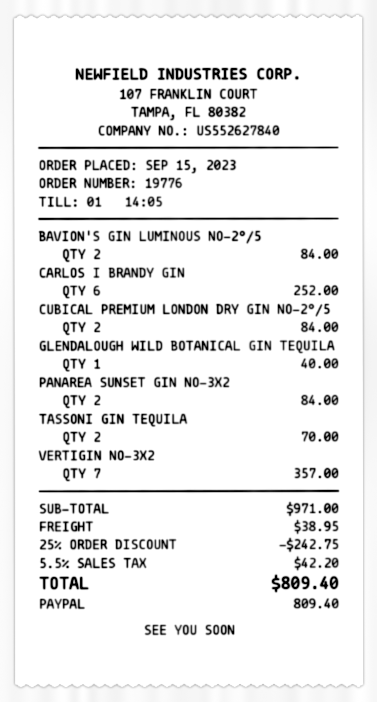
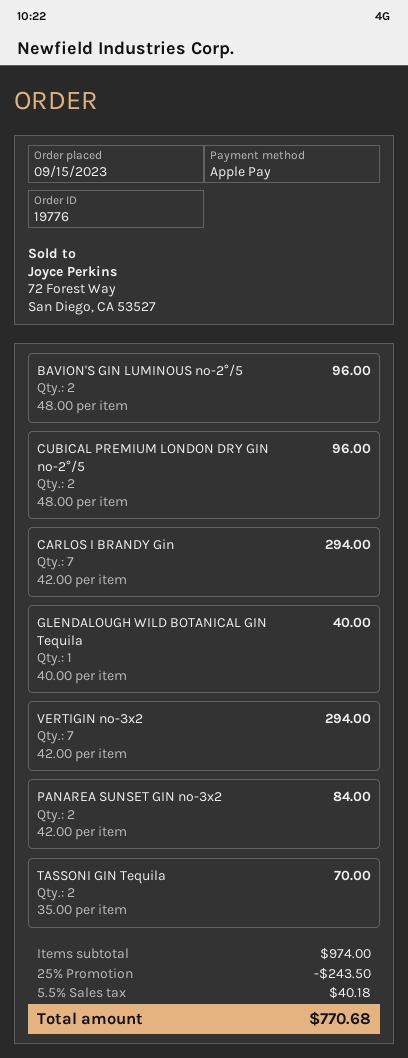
payment method: PayPal -> Apple Pay
BAVION'S GIN LUMINOUS NO-2°/5: 2 for 84.00 -> 2 for 96.00
CARLOS I BRANDY GIN: 6 for 252.00 -> 7 for 294.00
CUBICAL PREMIUM LONDON DRY GIN NO-2°/5: 2 for 84.00 -> 2 for 96.00
VERTIGIN NO-3X2: 7 for 357.00 -> 7 for 294.00
subtotal: 971.00 -> 974.00
discount: 25% = 242.75 -> 25% = 243.50
shipping: 38.95 -> none
tax: 5.5% = 42.20 -> 5.5% = 40.18
total: 809.40 -> 770.68

